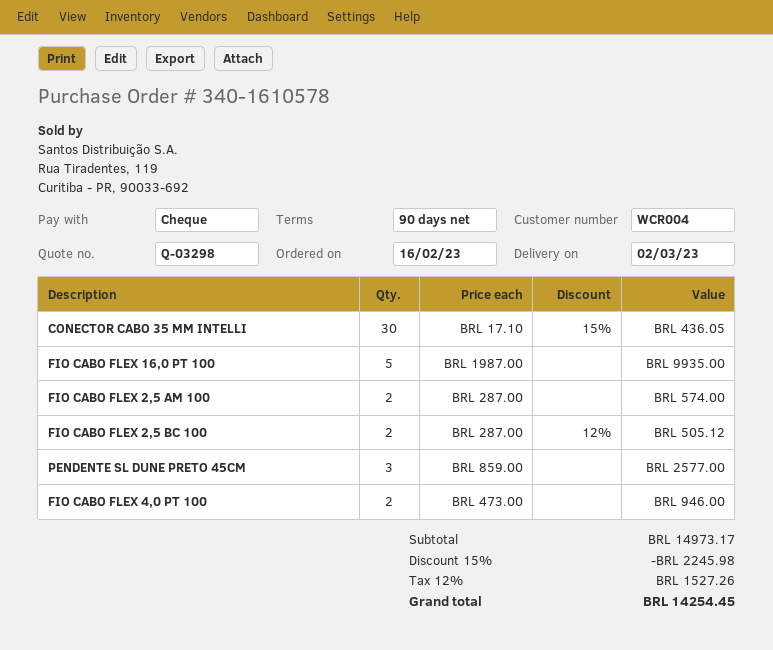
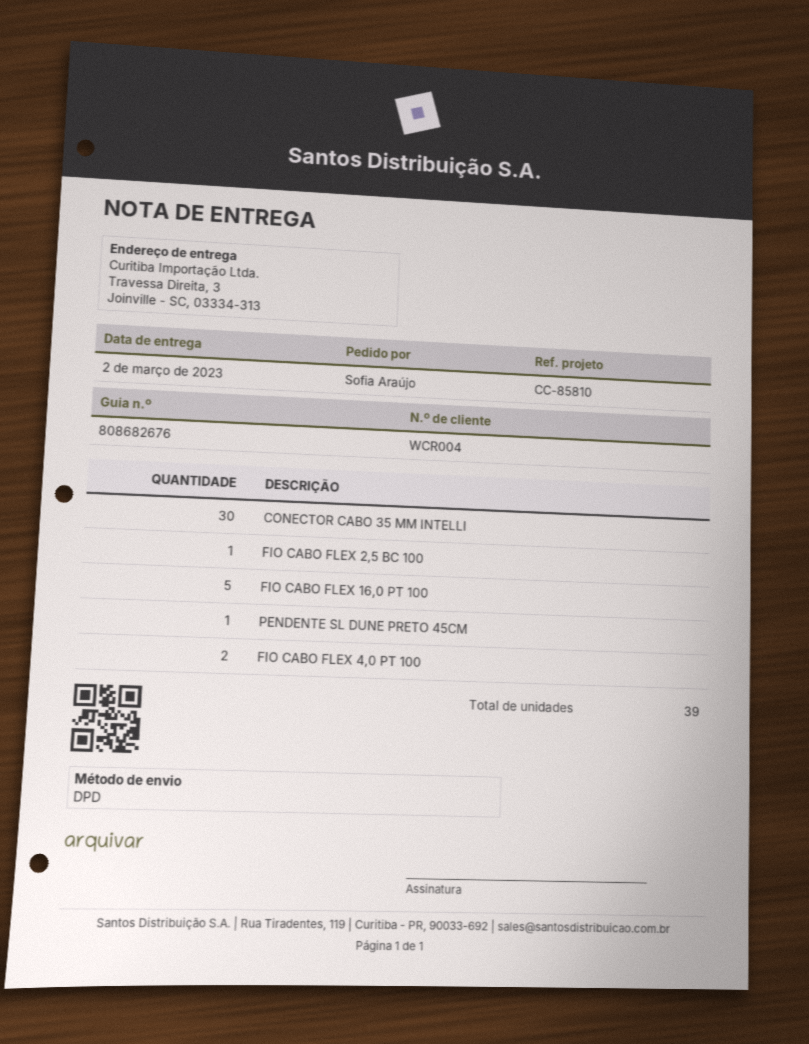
FIO CABO FLEX 2,5 AM 100: 2 -> none
FIO CABO FLEX 2,5 BC 100: 2 -> 1
PENDENTE SL DUNE PRETO 45CM: 3 -> 1

